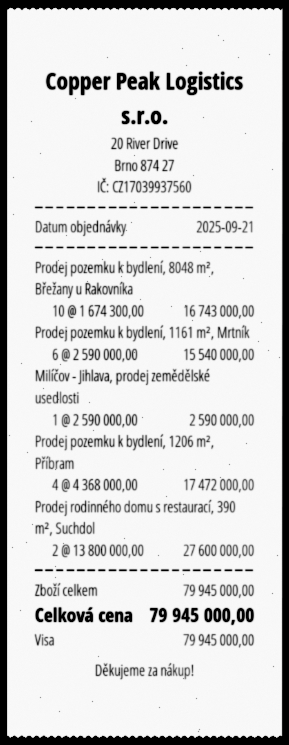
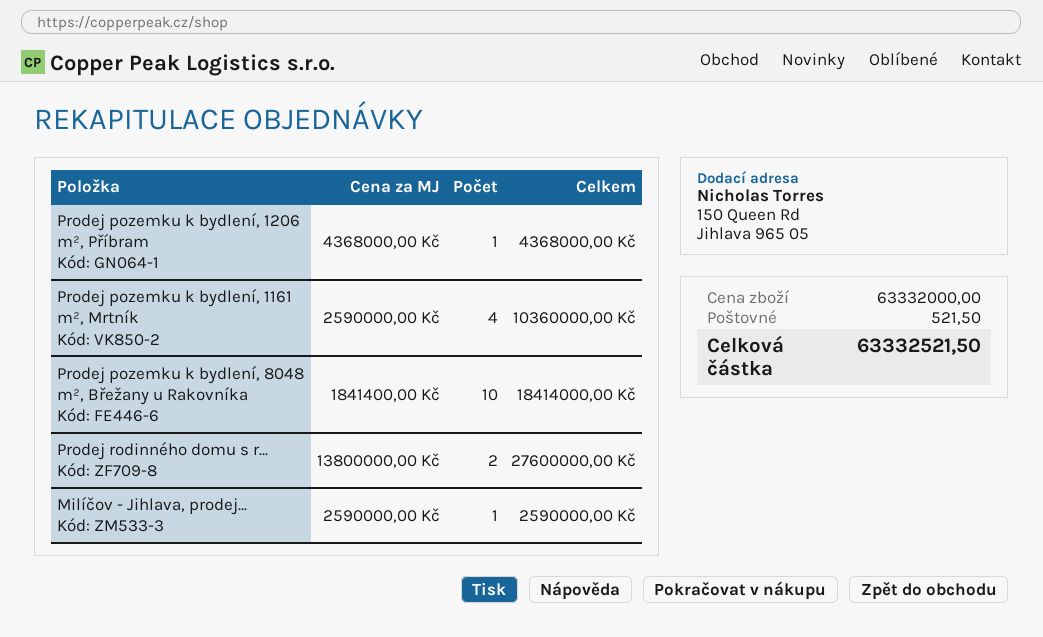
Prodej pozemku k bydlení, 8048 m², Břežany u Rakovníka: 10 x 1674300.00 = 16743000.00 -> 10 x 1841400.00 = 18414000.00
Prodej pozemku k bydlení, 1161 m², Mrtník: 6 x 2590000.00 = 15540000.00 -> 4 x 2590000.00 = 10360000.00
Prodej pozemku k bydlení, 1206 m², Příbram: 4 x 4368000.00 = 17472000.00 -> 1 x 4368000.00 = 4368000.00
subtotal: 79945000.00 -> 63332000.00
shipping: none -> 521.50
total: 79945000.00 -> 63332521.50

